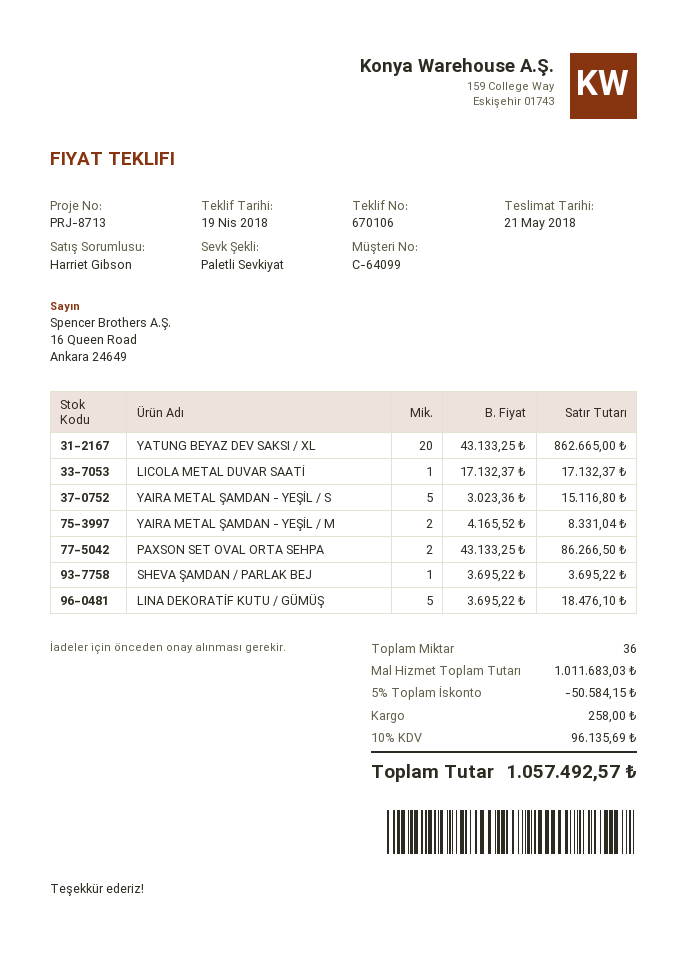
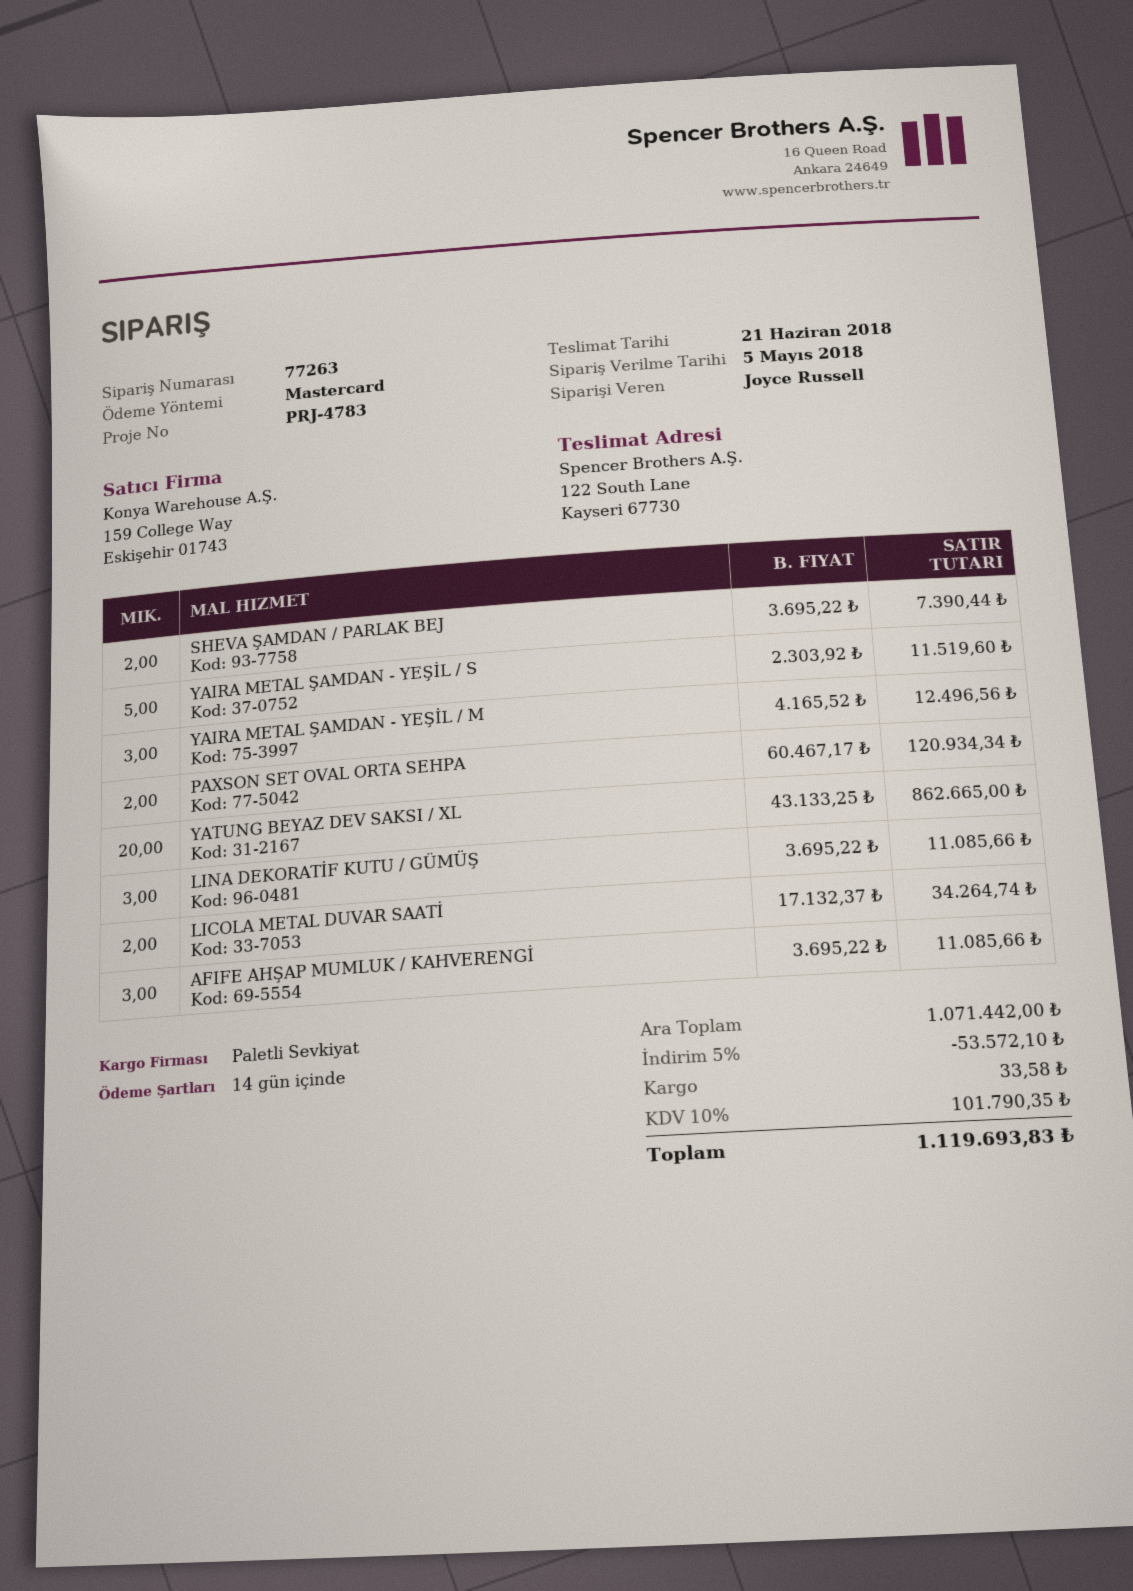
delivery date: 2018-05-21 -> 2018-06-21
reference: PRJ-8713 -> PRJ-4783
LICOLA METAL DUVAR SAATİ: 1 x 17132.37 = 17132.37 -> 2 x 17132.37 = 34264.74
YAIRA METAL ŞAMDAN - YEŞİL / S: 5 x 3023.36 = 15116.80 -> 5 x 2303.92 = 11519.60
YAIRA METAL ŞAMDAN - YEŞİL / M: 2 x 4165.52 = 8331.04 -> 3 x 4165.52 = 12496.56
PAXSON SET OVAL ORTA SEHPA: 2 x 43133.25 = 86266.50 -> 2 x 60467.17 = 120934.34
SHEVA ŞAMDAN / PARLAK BEJ: 1 x 3695.22 = 3695.22 -> 2 x 3695.22 = 7390.44
LINA DEKORATİF KUTU / GÜMÜŞ: 5 x 3695.22 = 18476.10 -> 3 x 3695.22 = 11085.66
AFIFE AHŞAP MUMLUK / KAHVERENGİ: none -> 3 x 3695.22 = 11085.66
subtotal: 1011683.03 -> 1071442.00
discount: 5% = 50584.15 -> 5% = 53572.10
shipping: 258.00 -> 33.58
tax: 10% = 96135.69 -> 10% = 101790.35
total: 1057492.57 -> 1119693.83

